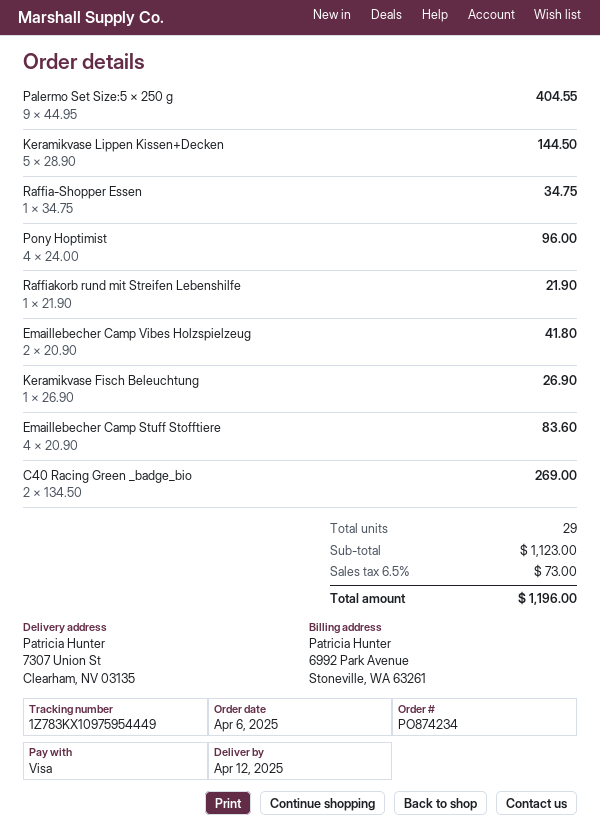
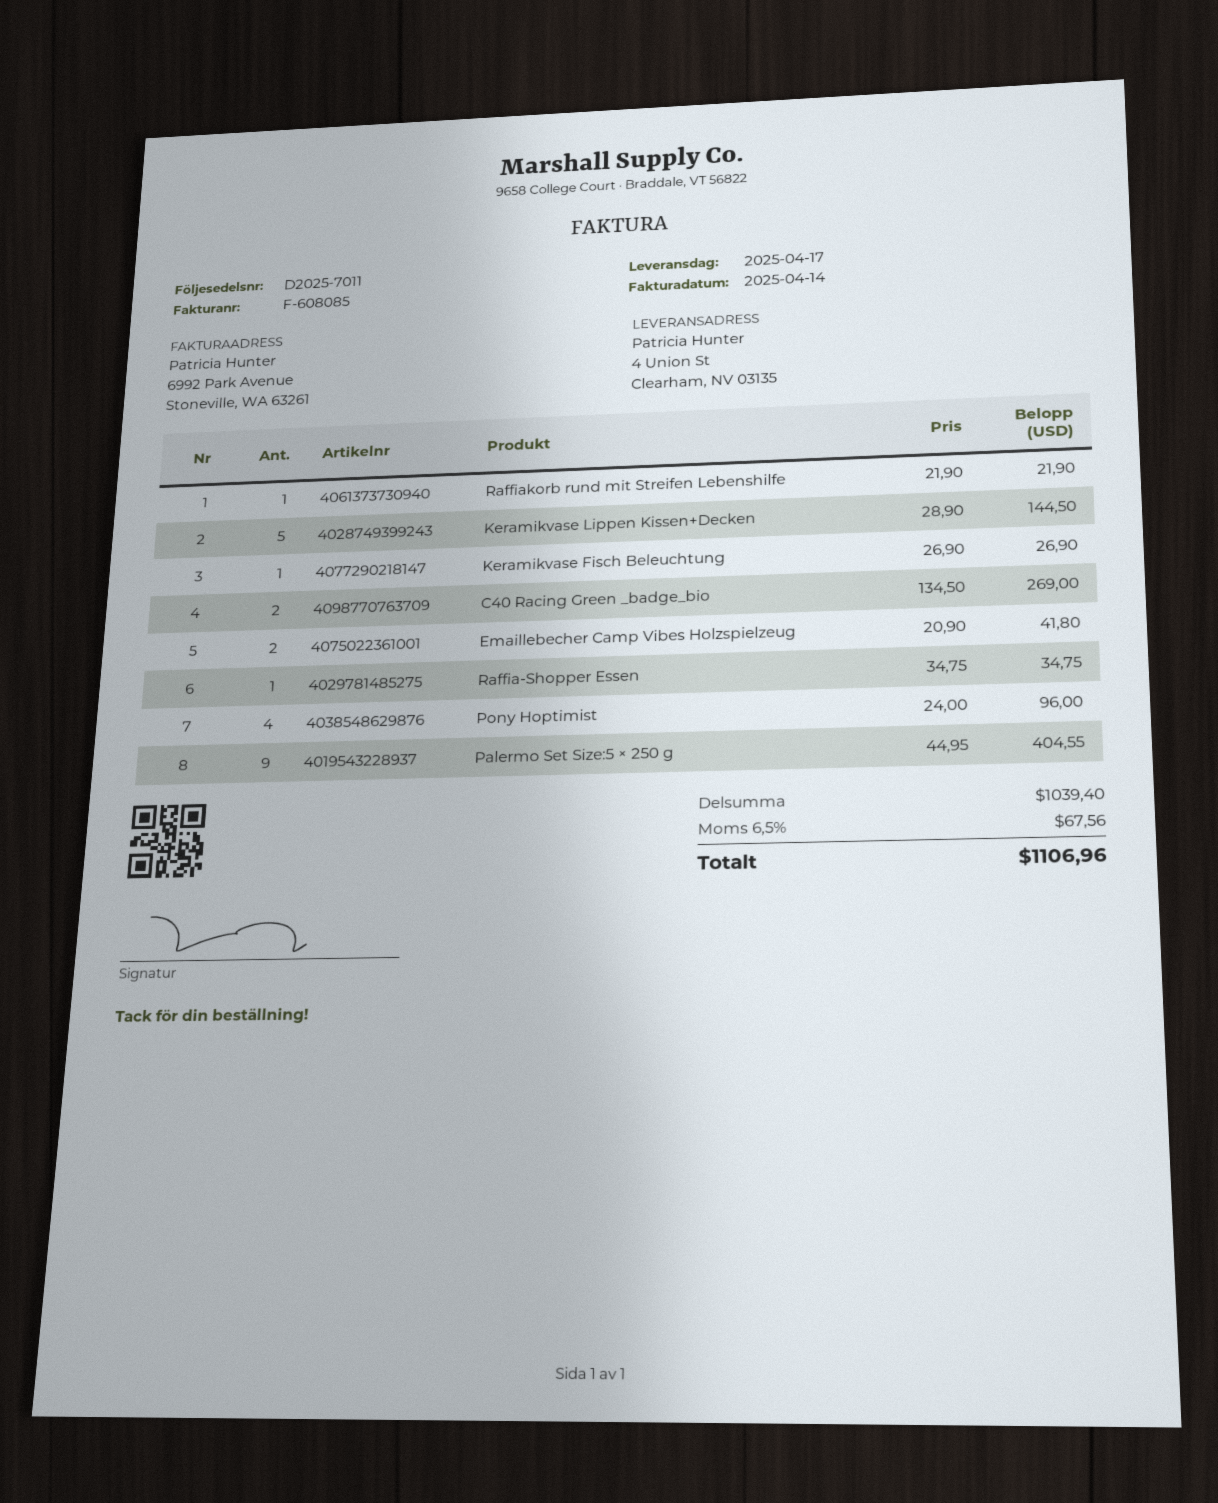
delivery date: 2025-04-12 -> 2025-04-17
ship to: 7307 Union St, Clearham, NV 03135 -> 4 Union St, Clearham, NV 03135
Emaillebecher Camp Stuff Stofftiere: 4 x 20.90 = 83.60 -> none
subtotal: 1123.00 -> 1039.40
tax: 6.5% = 73.00 -> 6.5% = 67.56
total: 1196.00 -> 1106.96

